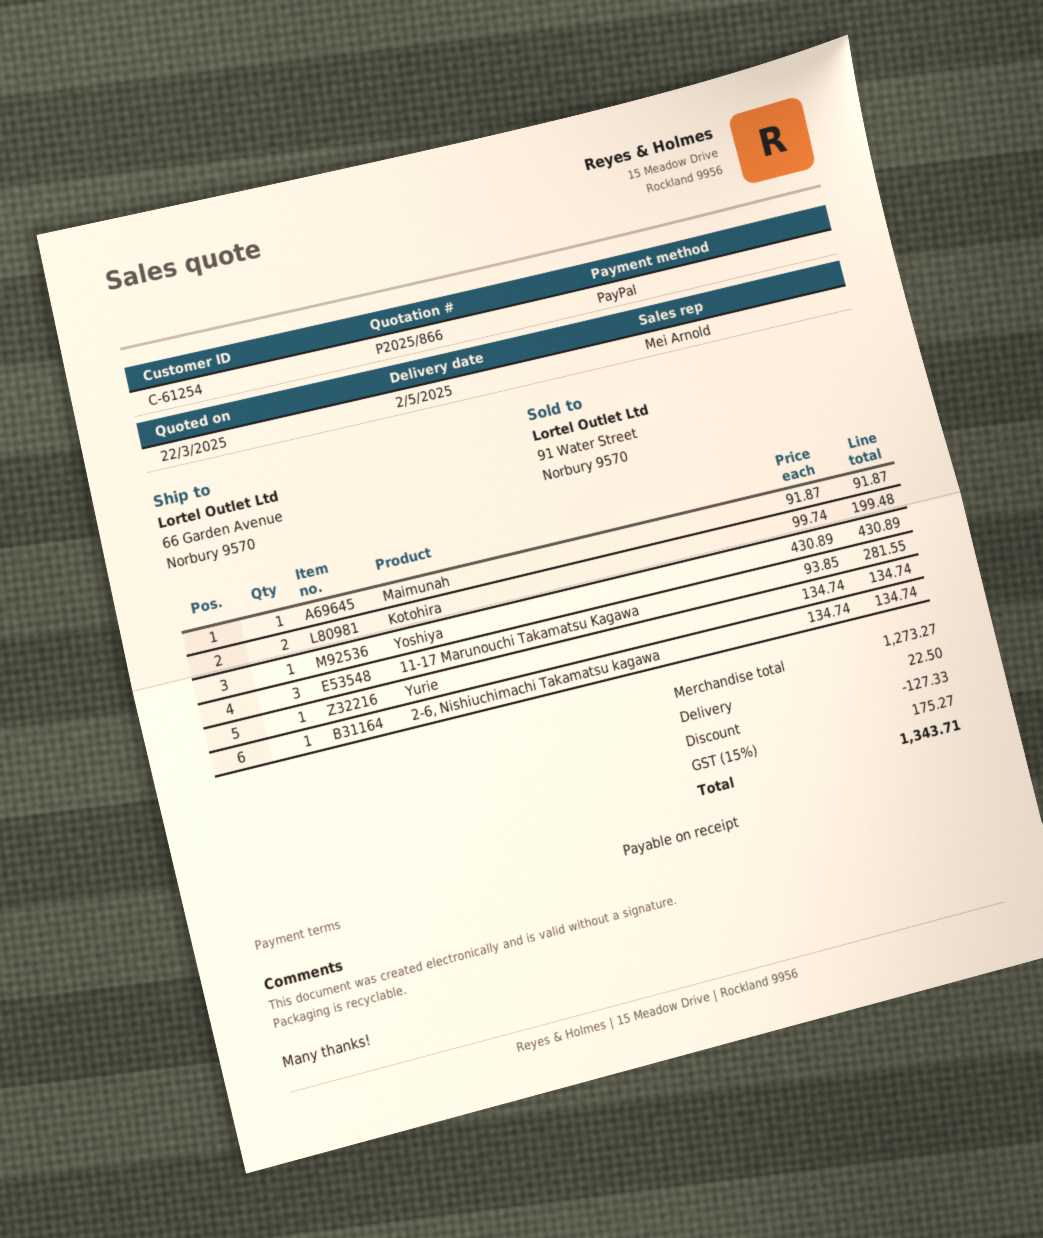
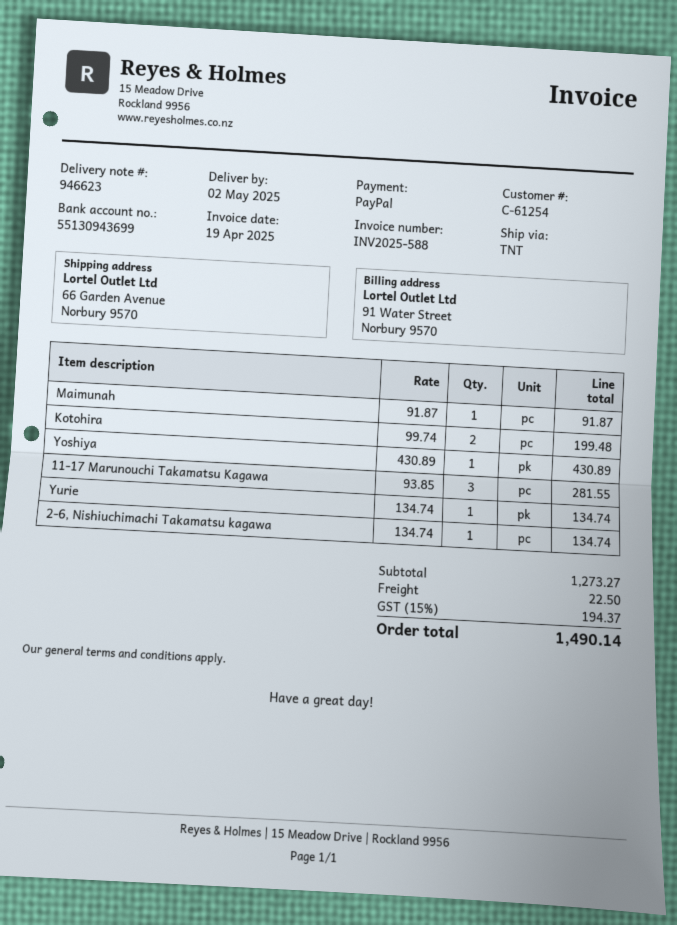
discount: 127.33 -> none
tax: 15% = 175.27 -> 15% = 194.37
total: 1343.71 -> 1490.14

